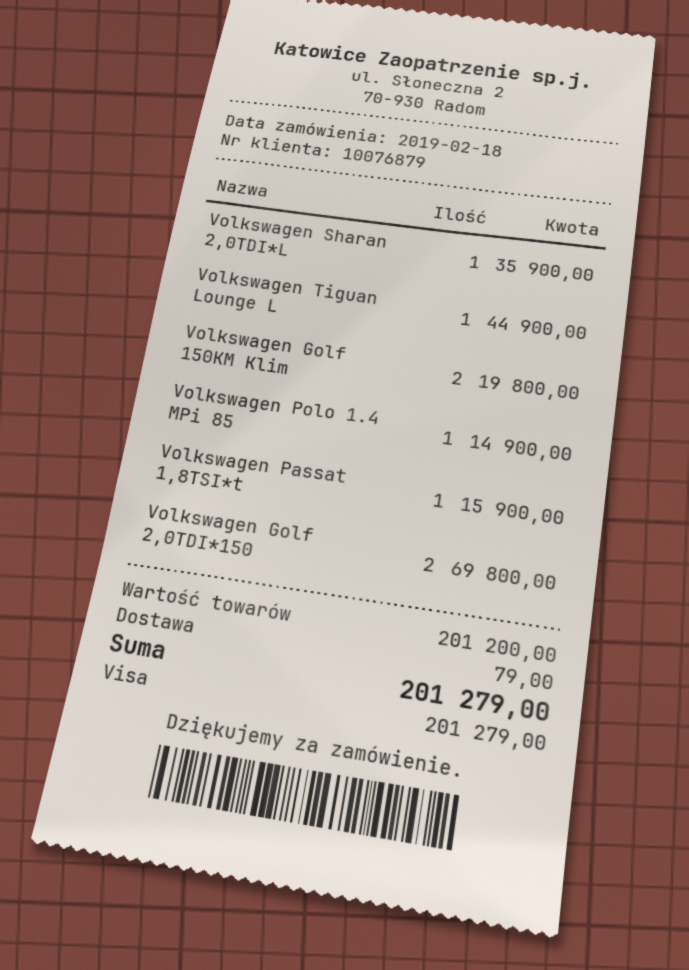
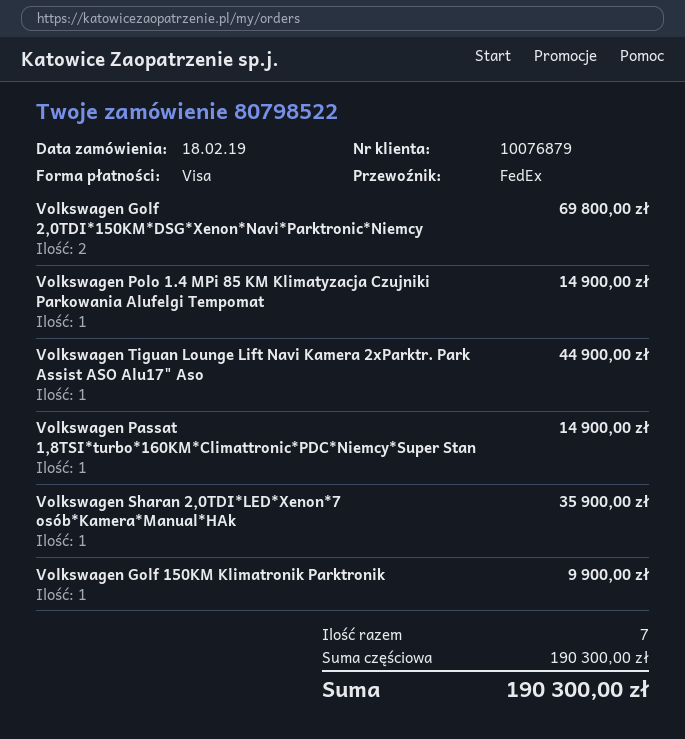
Volkswagen Golf 150KM Klim: 2 for 19800.00 -> 1 for 9900.00
Volkswagen Passat 1,8TSI*t: 1 for 15900.00 -> 1 for 14900.00
subtotal: 201200.00 -> 190300.00
shipping: 79.00 -> none
total: 201279.00 -> 190300.00

